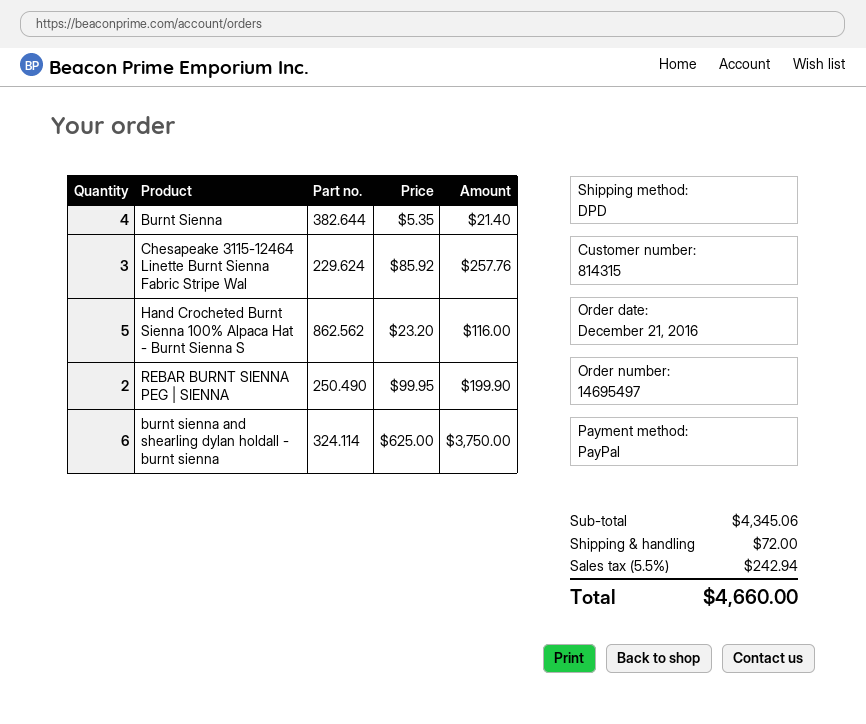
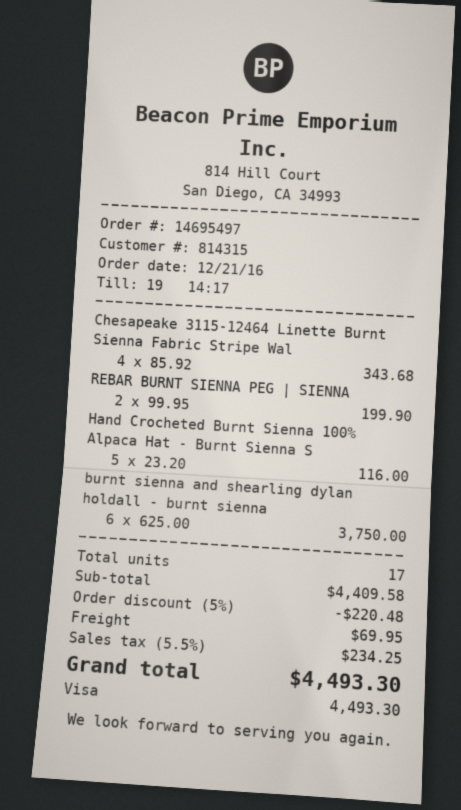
payment method: PayPal -> Visa
Burnt Sienna: 4 x 5.35 = 21.40 -> none
Chesapeake 3115-12464 Linette Burnt Sienna Fabric Stripe Wal: 3 x 85.92 = 257.76 -> 4 x 85.92 = 343.68
subtotal: 4345.06 -> 4409.58
discount: none -> 5% = 220.48
shipping: 72.00 -> 69.95
tax: 5.5% = 242.94 -> 5.5% = 234.25
total: 4660.00 -> 4493.30

